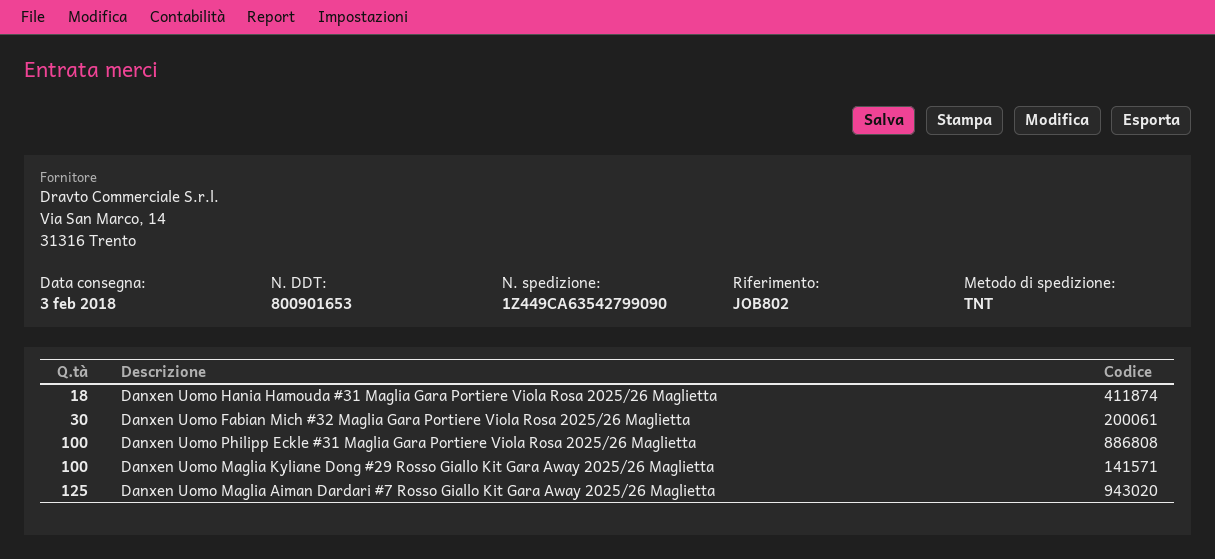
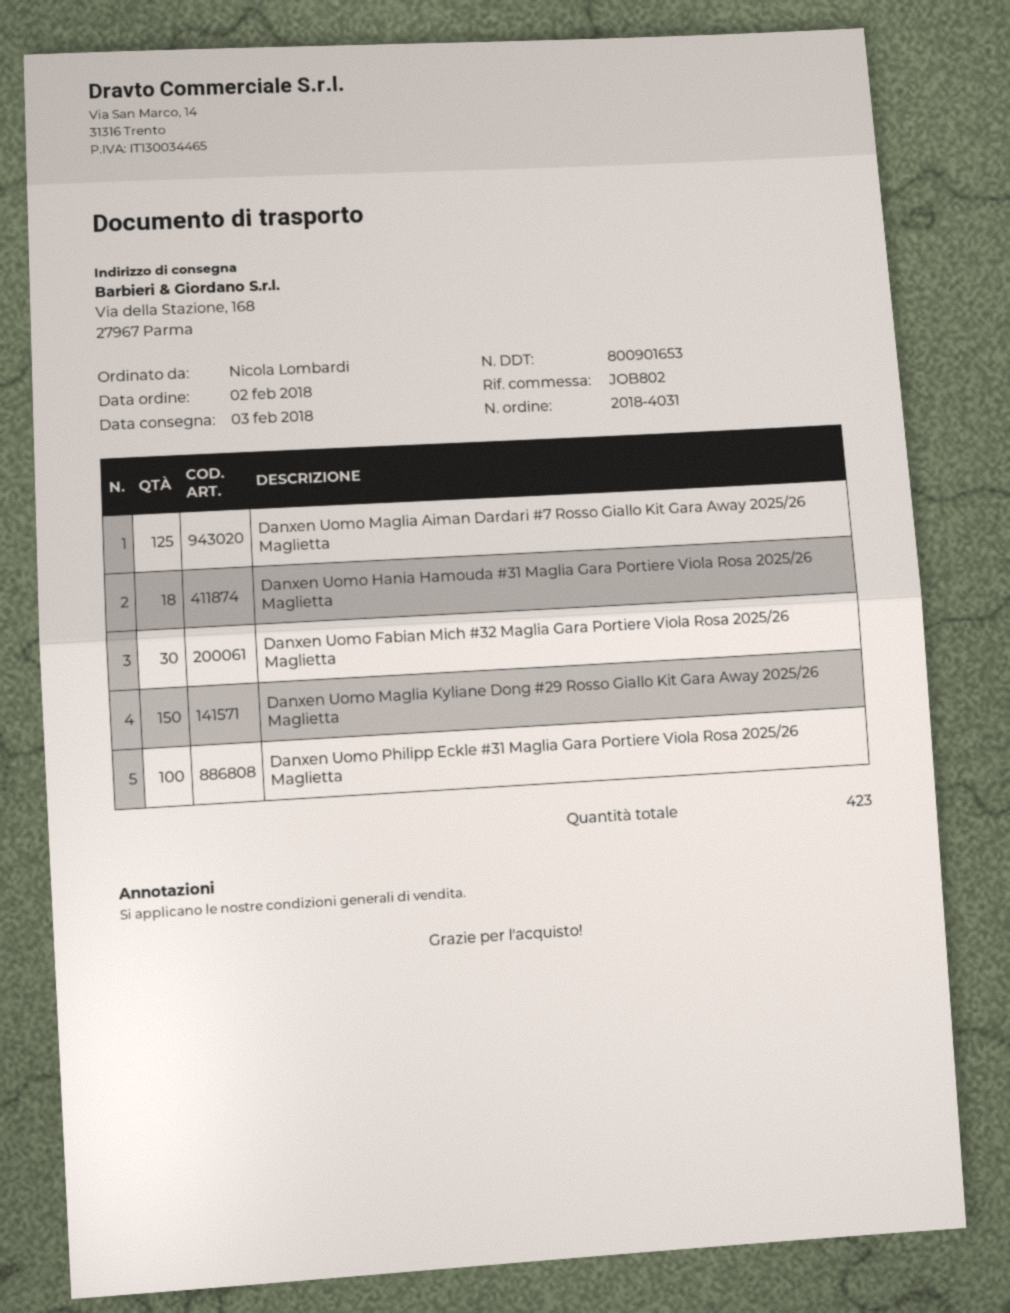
Danxen Uomo Maglia Kyliane Dong #29 Rosso Giallo Kit Gara Away 2025/26 Maglietta: 100 -> 150

